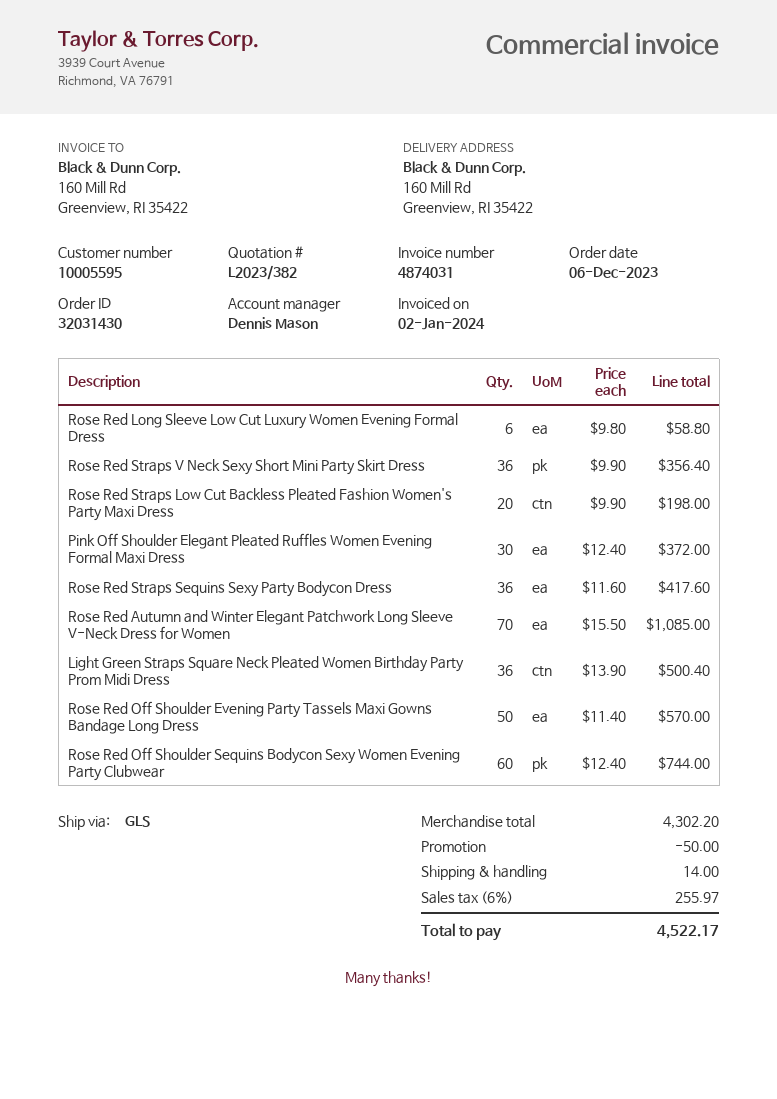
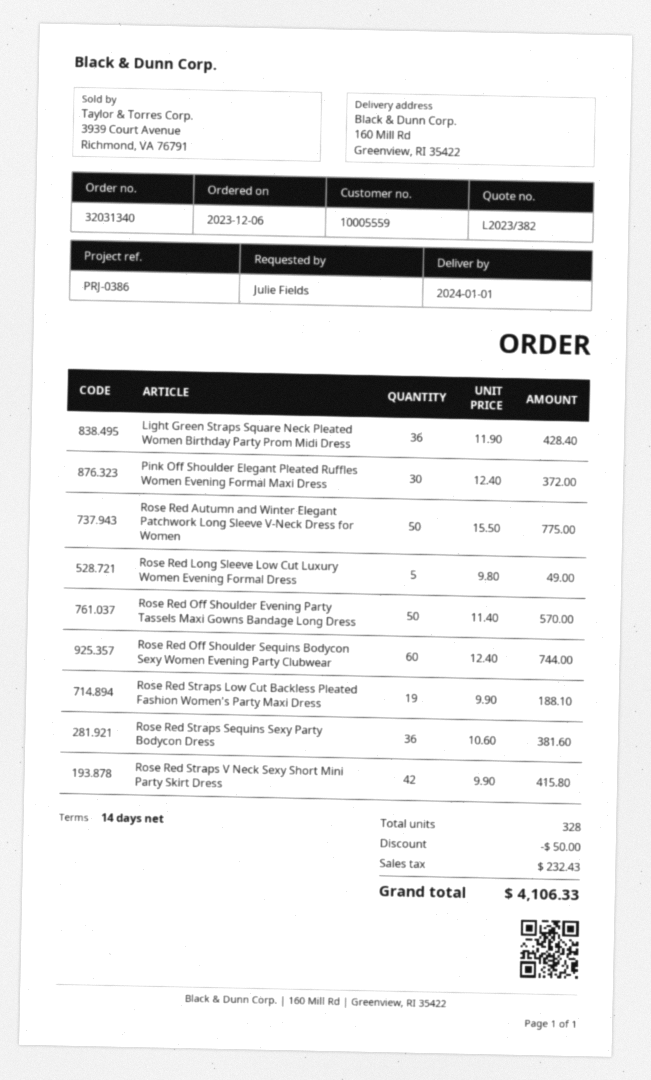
order number: 32031430 -> 32031340
customer number: 10005595 -> 10005559
Rose Red Long Sleeve Low Cut Luxury Women Evening Formal Dress: 6 x 9.80 = 58.80 -> 5 x 9.80 = 49.00
Rose Red Straps V Neck Sexy Short Mini Party Skirt Dress: 36 x 9.90 = 356.40 -> 42 x 9.90 = 415.80
Rose Red Straps Low Cut Backless Pleated Fashion Women's Party Maxi Dress: 20 x 9.90 = 198.00 -> 19 x 9.90 = 188.10
Rose Red Straps Sequins Sexy Party Bodycon Dress: 36 x 11.60 = 417.60 -> 36 x 10.60 = 381.60
Rose Red Autumn and Winter Elegant Patchwork Long Sleeve V-Neck Dress for Women: 70 x 15.50 = 1085.00 -> 50 x 15.50 = 775.00
Light Green Straps Square Neck Pleated Women Birthday Party Prom Midi Dress: 36 x 13.90 = 500.40 -> 36 x 11.90 = 428.40
shipping: 14.00 -> none
tax: 255.97 -> 232.43
total: 4522.17 -> 4106.33

